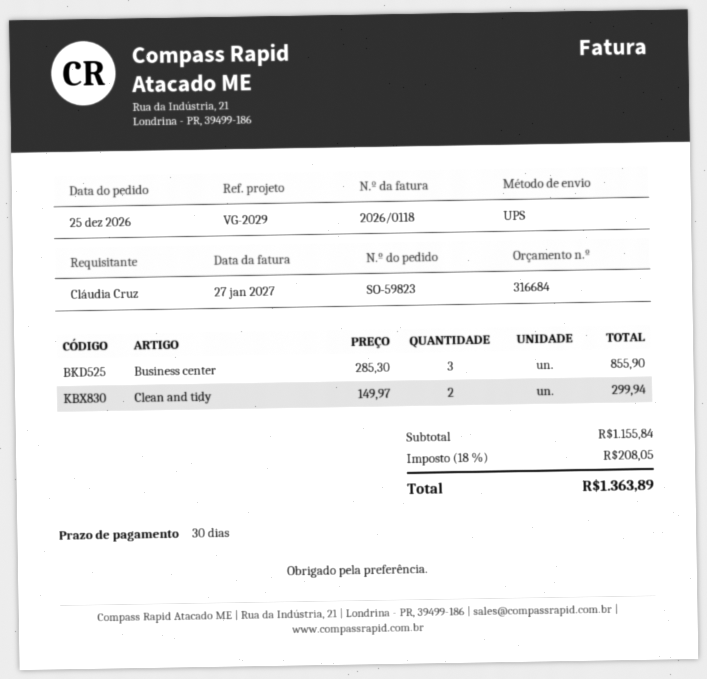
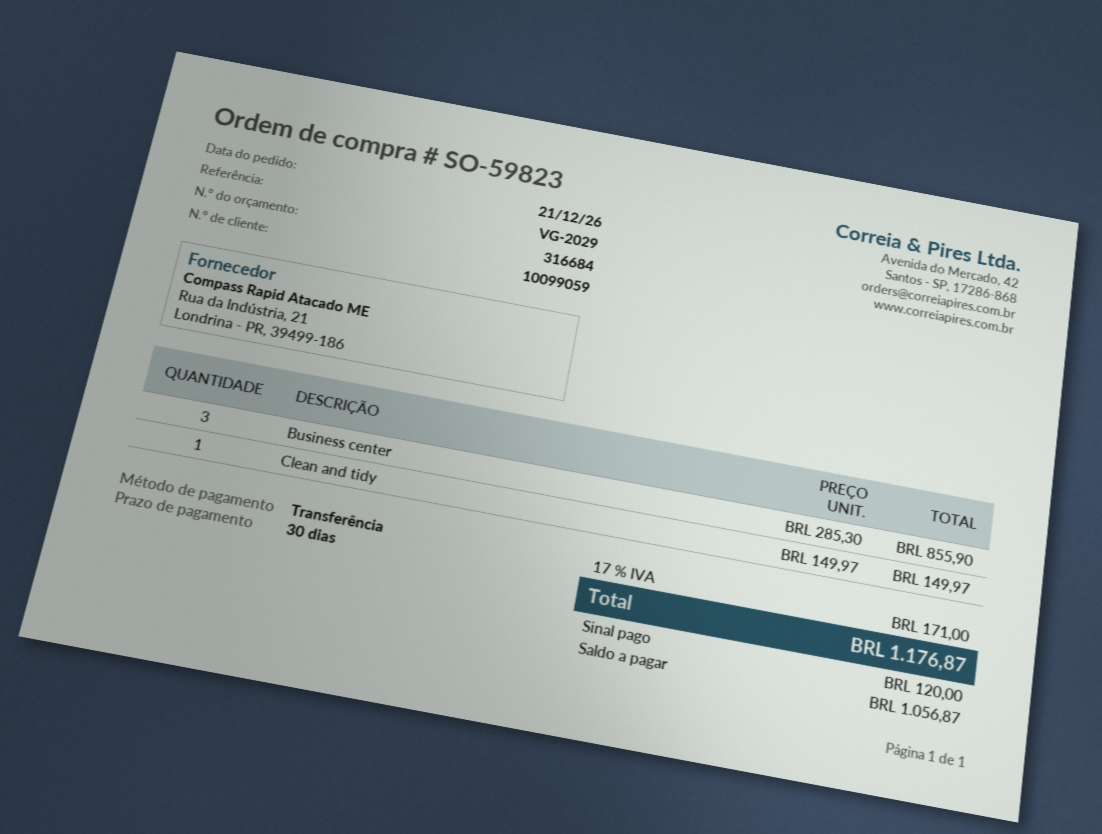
order date: 2026-12-25 -> 2026-12-21
Clean and tidy: 2 x 149.97 = 299.94 -> 1 x 149.97 = 149.97
tax: 18% = 208.05 -> 17% = 171.00
total: 1363.89 -> 1176.87

